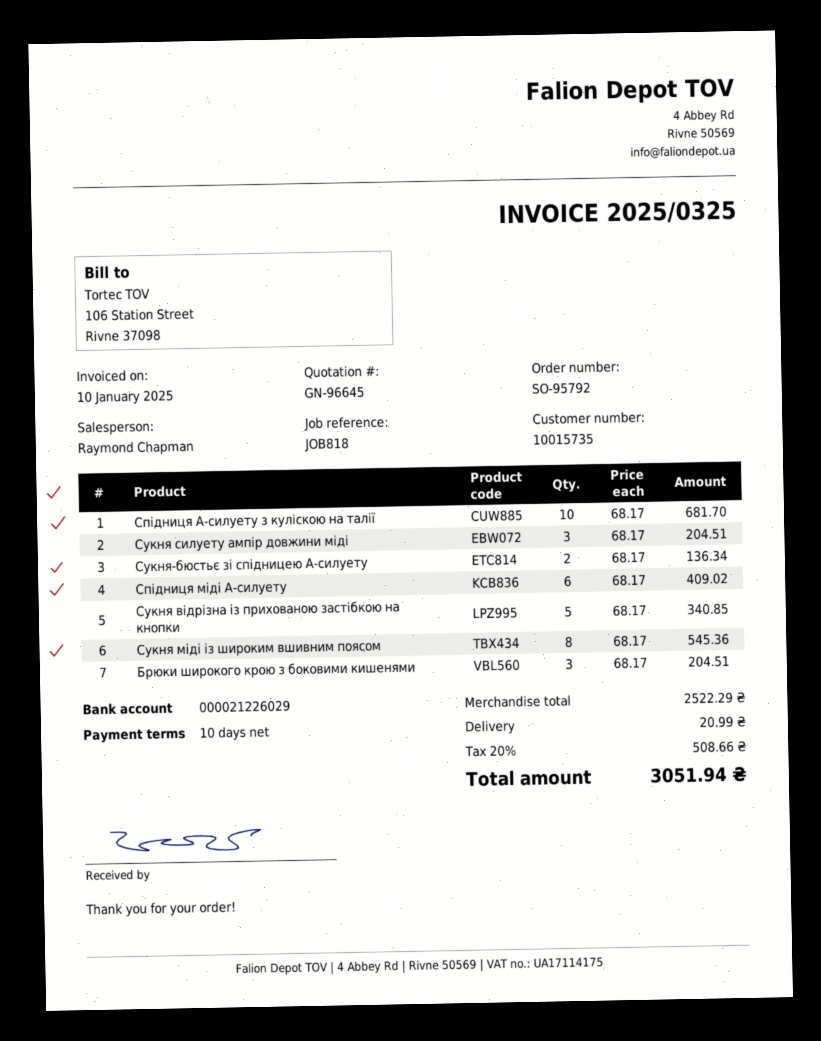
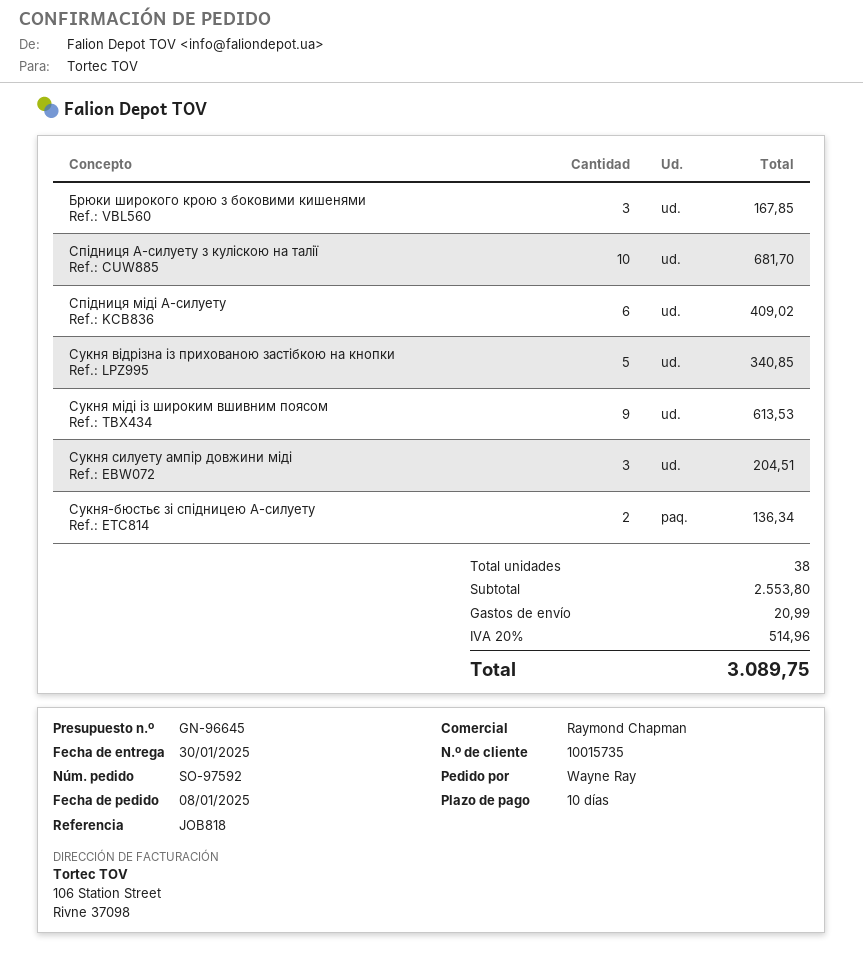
order number: SO-95792 -> SO-97592
Сукня міді із широким вшивним поясом: 8 for 545.36 -> 9 for 613.53
Брюки широкого крою з боковими кишенями: 3 for 204.51 -> 3 for 167.85
subtotal: 2522.29 -> 2553.80
tax: 20% = 508.66 -> 20% = 514.96
total: 3051.94 -> 3089.75

